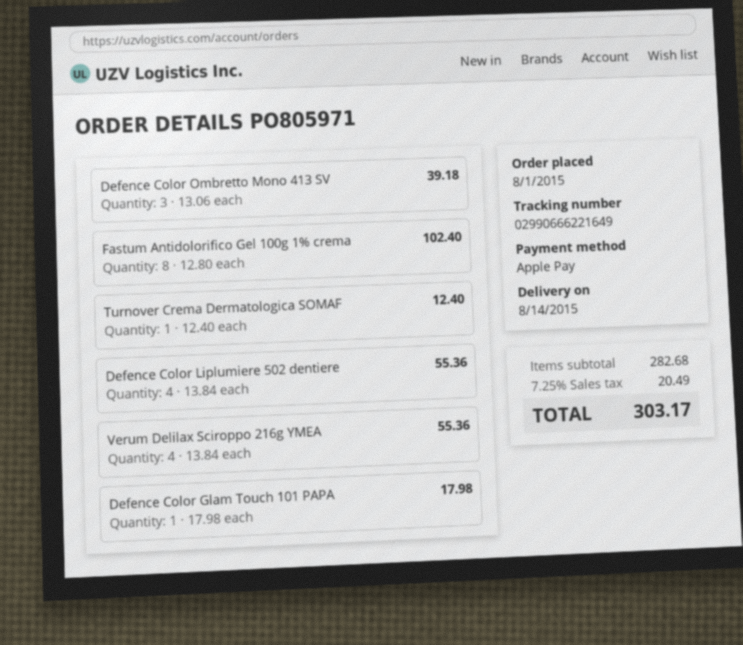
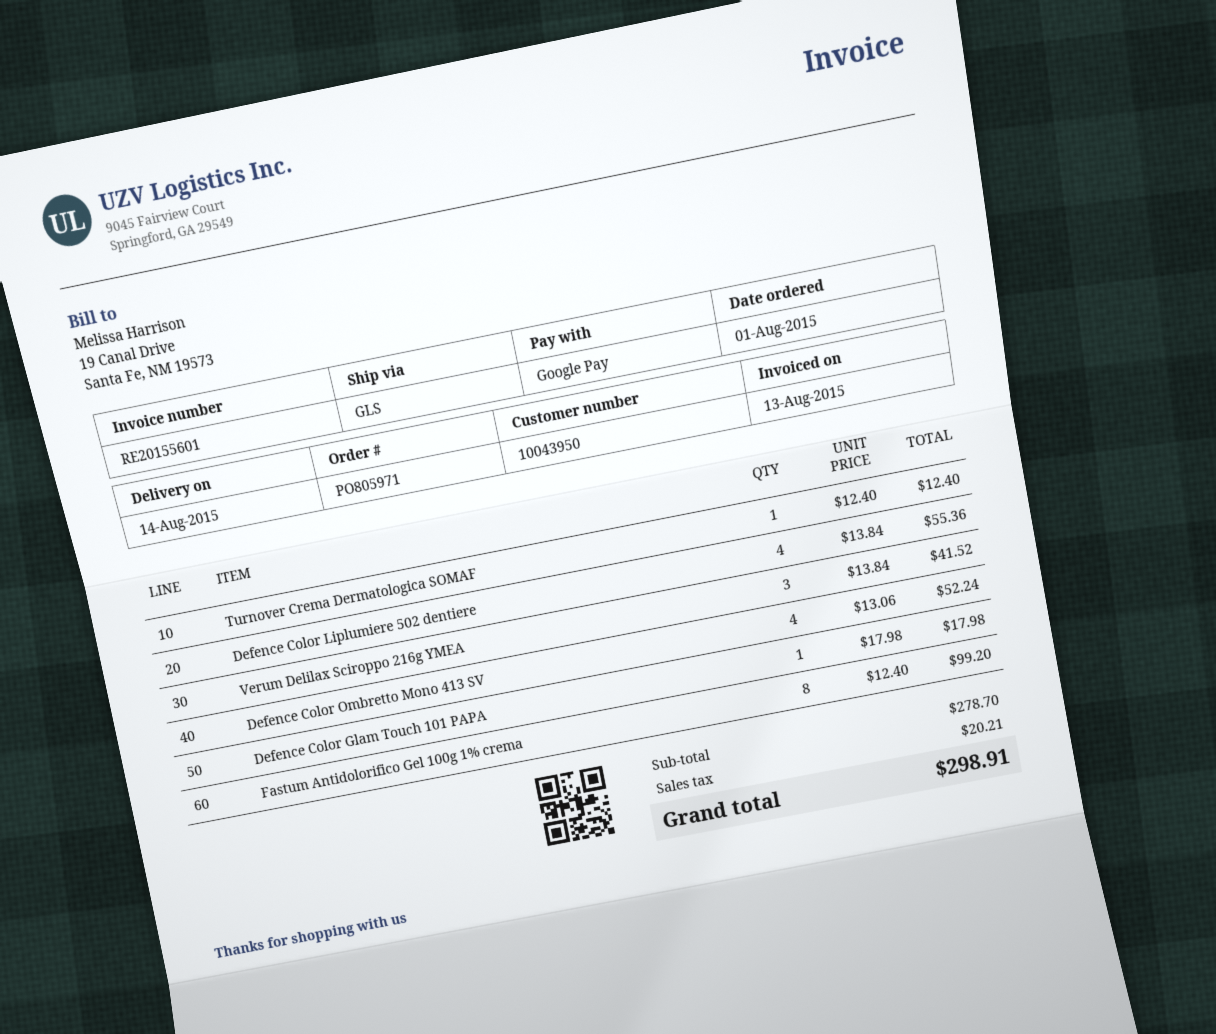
payment method: Apple Pay -> Google Pay
Defence Color Ombretto Mono 413 SV: 3 x 13.06 = 39.18 -> 4 x 13.06 = 52.24
Fastum Antidolorifico Gel 100g 1% crema: 8 x 12.80 = 102.40 -> 8 x 12.40 = 99.20
Verum Delilax Sciroppo 216g YMEA: 4 x 13.84 = 55.36 -> 3 x 13.84 = 41.52
subtotal: 282.68 -> 278.70
tax: 20.49 -> 20.21
total: 303.17 -> 298.91

